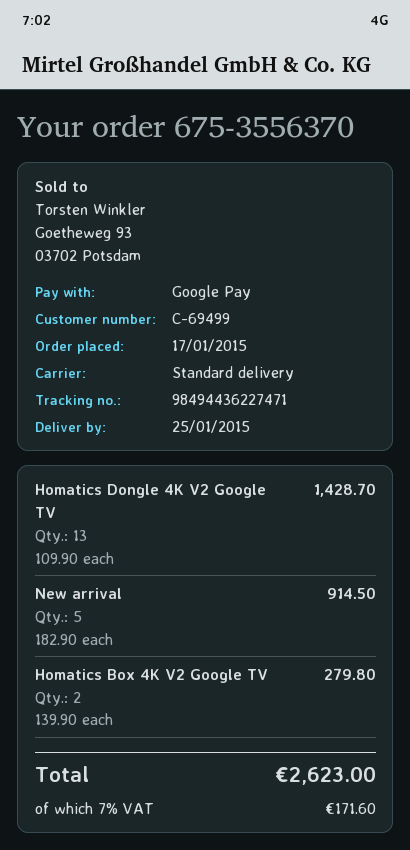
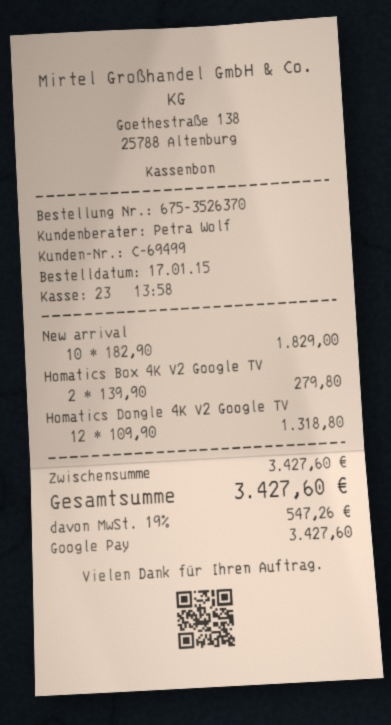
order number: 675-3556370 -> 675-3526370
Homatics Dongle 4K V2 Google TV: 13 x 109.90 = 1428.70 -> 12 x 109.90 = 1318.80
New arrival: 5 x 182.90 = 914.50 -> 10 x 182.90 = 1829.00
tax: 7% = 171.60 -> 19% = 547.26
total: 2623.00 -> 3427.60

